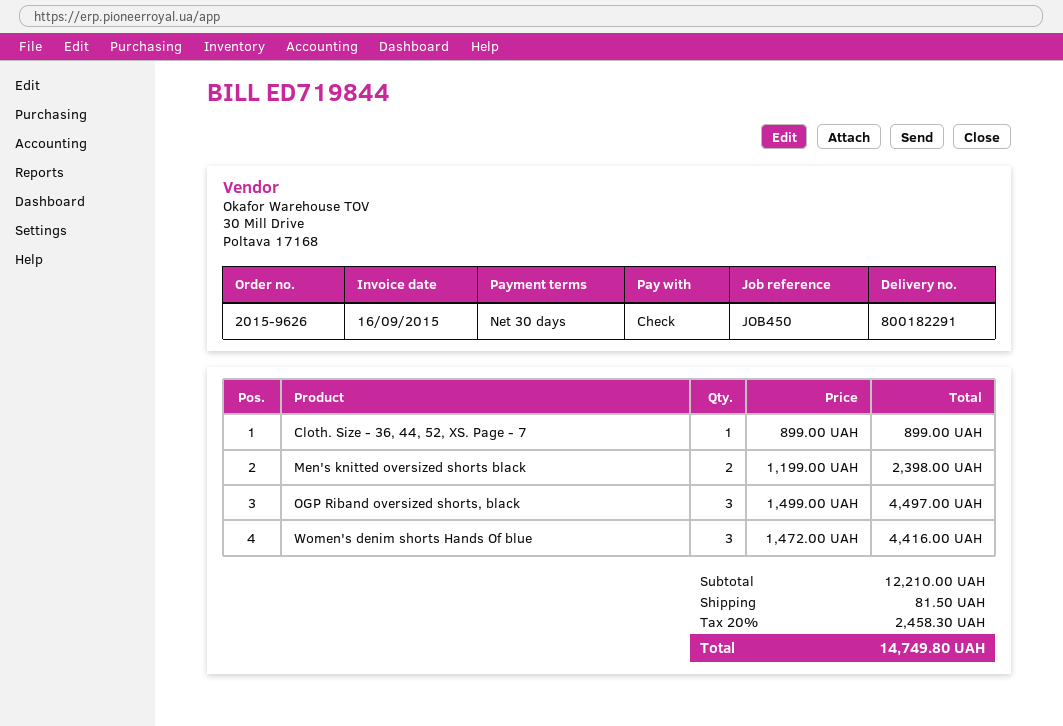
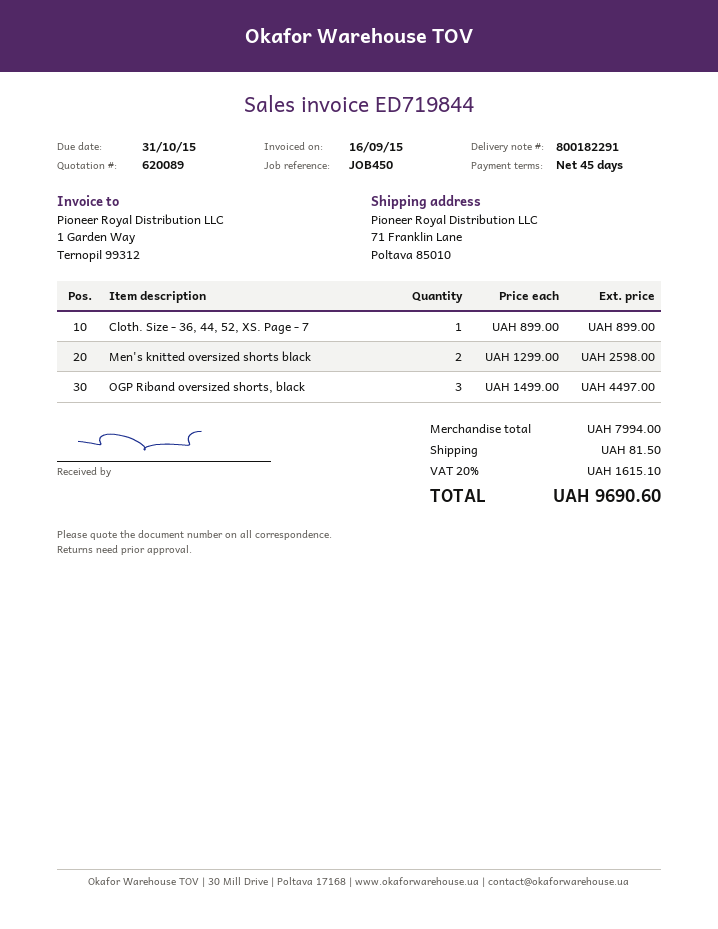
payment terms: 30 days -> 45 days
Men's knitted oversized shorts black: 2 x 1199.00 = 2398.00 -> 2 x 1299.00 = 2598.00
Women's denim shorts Hands Of blue: 3 x 1472.00 = 4416.00 -> none
subtotal: 12210.00 -> 7994.00
tax: 20% = 2458.30 -> 20% = 1615.10
total: 14749.80 -> 9690.60

